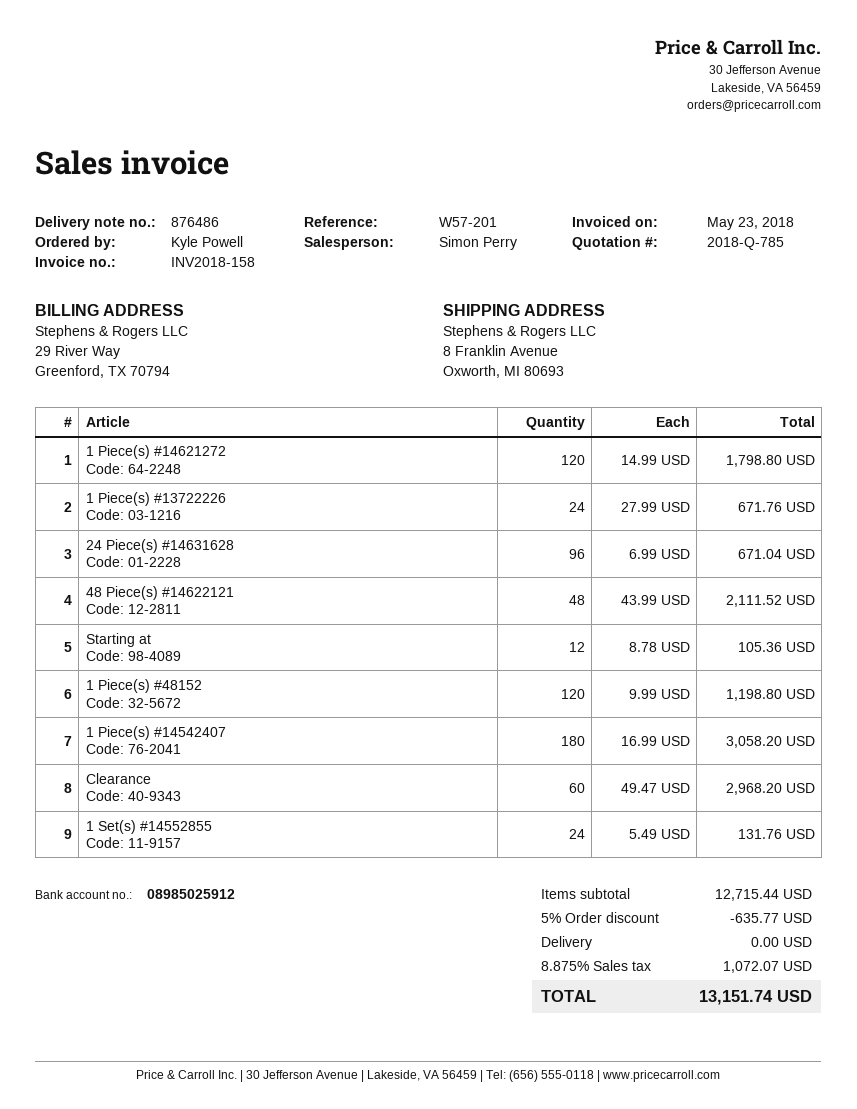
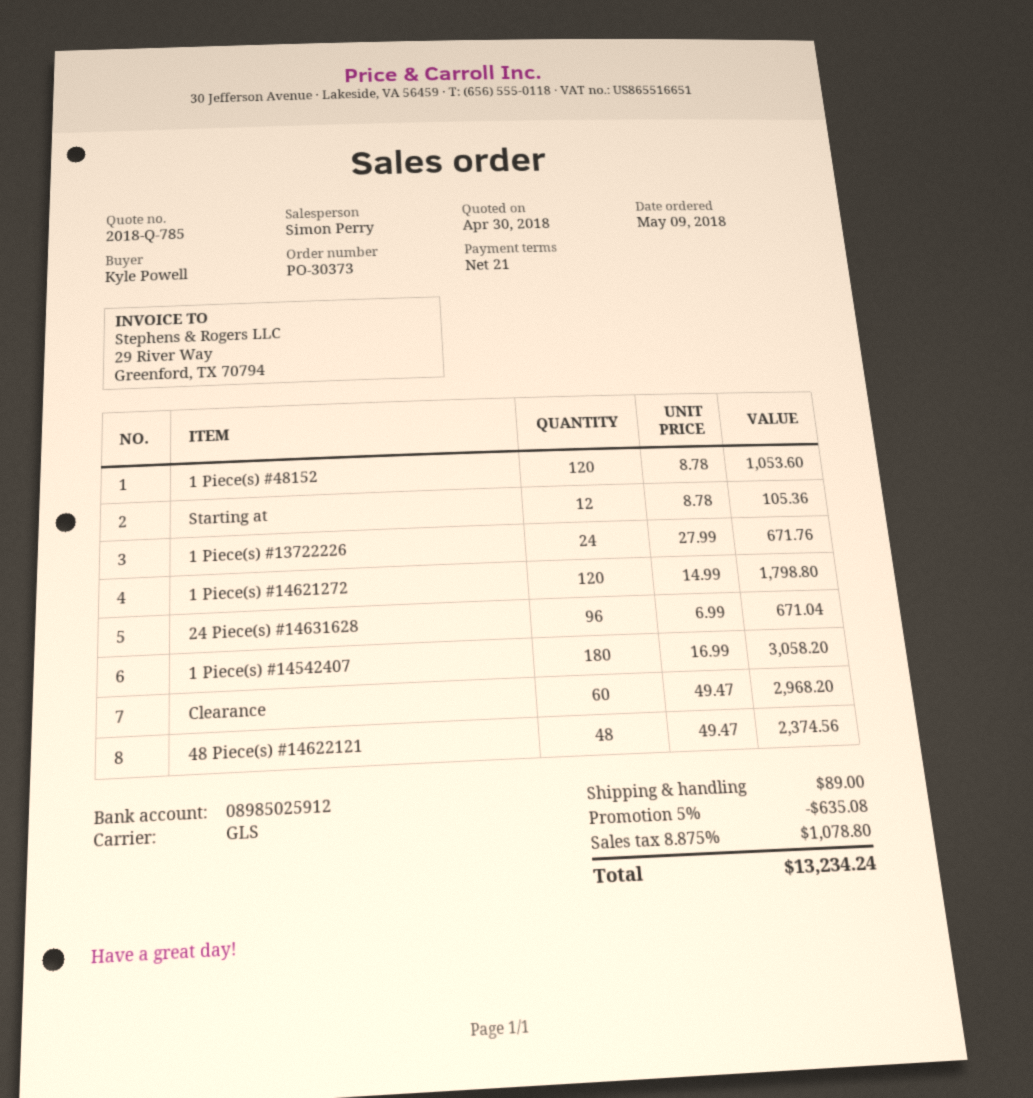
48 Piece(s) #14622121: 48 x 43.99 = 2111.52 -> 48 x 49.47 = 2374.56
1 Piece(s) #48152: 120 x 9.99 = 1198.80 -> 120 x 8.78 = 1053.60
1 Set(s) #14552855: 24 x 5.49 = 131.76 -> none
discount: 5% = 635.77 -> 5% = 635.08
shipping: 0.00 -> 89.00
tax: 8.875% = 1072.07 -> 8.875% = 1078.80
total: 13151.74 -> 13234.24

